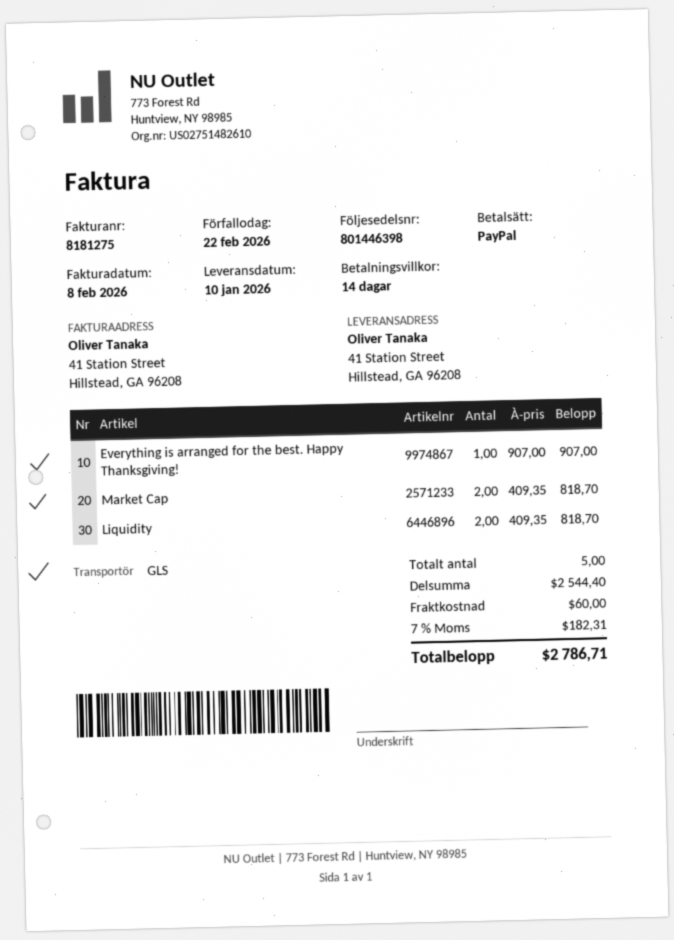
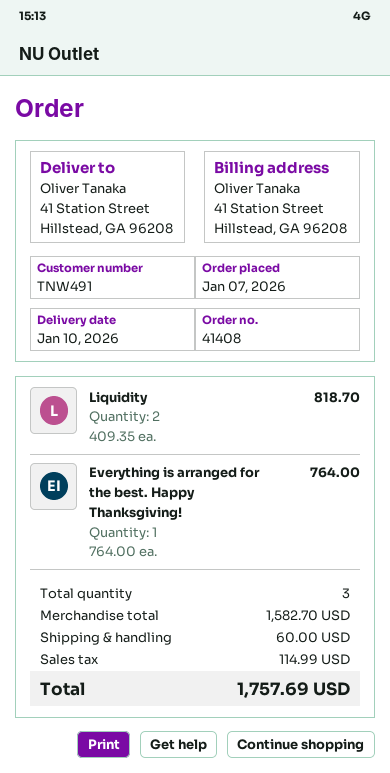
Everything is arranged for the best. Happy Thanksgiving!: 1 x 907.00 = 907.00 -> 1 x 764.00 = 764.00
Market Cap: 2 x 409.35 = 818.70 -> none
total quantity: 5 -> 3
subtotal: 2544.40 -> 1582.70
tax: 182.31 -> 114.99
total: 2786.71 -> 1757.69

